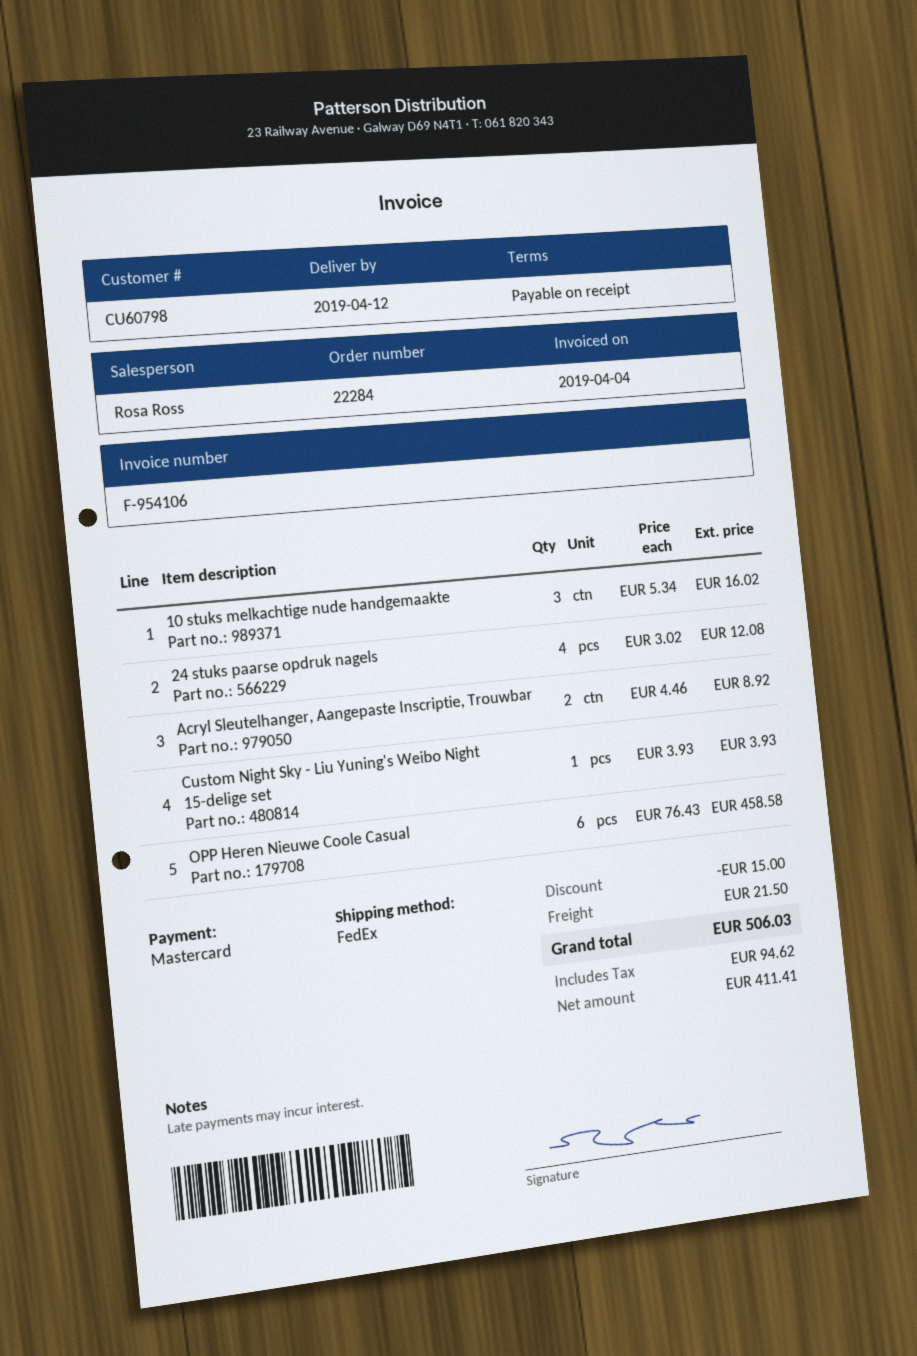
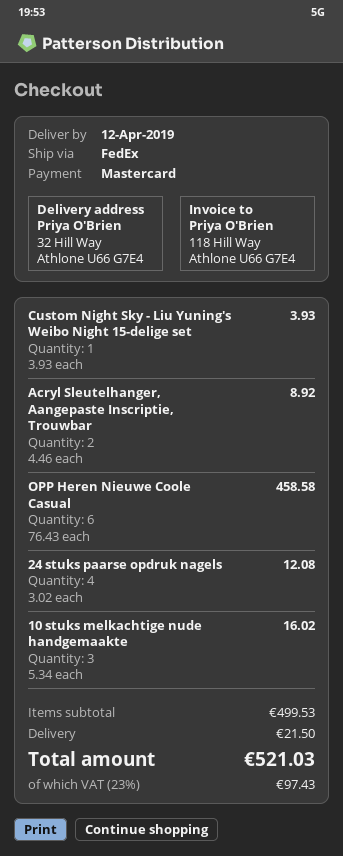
discount: 15.00 -> none
tax: 94.62 -> 97.43
total: 506.03 -> 521.03

